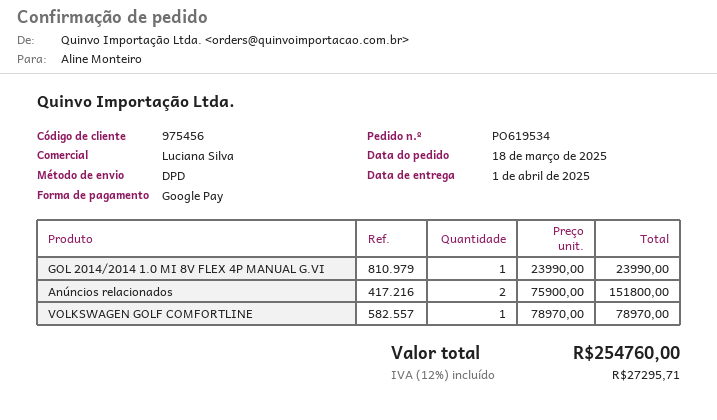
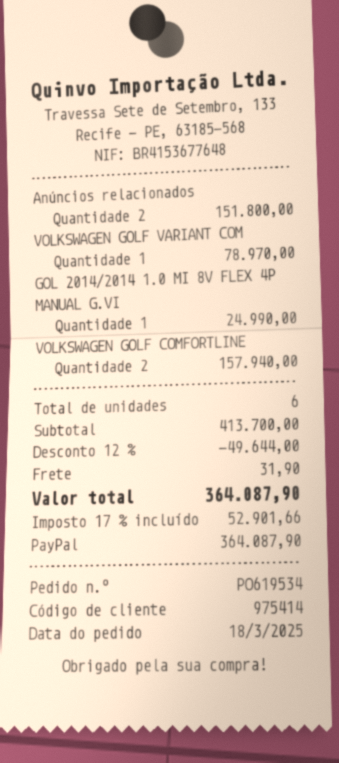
customer number: 975456 -> 975414
payment method: Google Pay -> PayPal
GOL 2014/2014 1.0 MI 8V FLEX 4P MANUAL G.VI: 1 for 23990.00 -> 1 for 24990.00
VOLKSWAGEN GOLF COMFORTLINE: 1 for 78970.00 -> 2 for 157940.00
VOLKSWAGEN GOLF VARIANT COM: none -> 1 for 78970.00
discount: none -> 12% = 49644.00
shipping: none -> 31.90
tax: 12% = 27295.71 -> 17% = 52901.66
total: 254760.00 -> 364087.90

